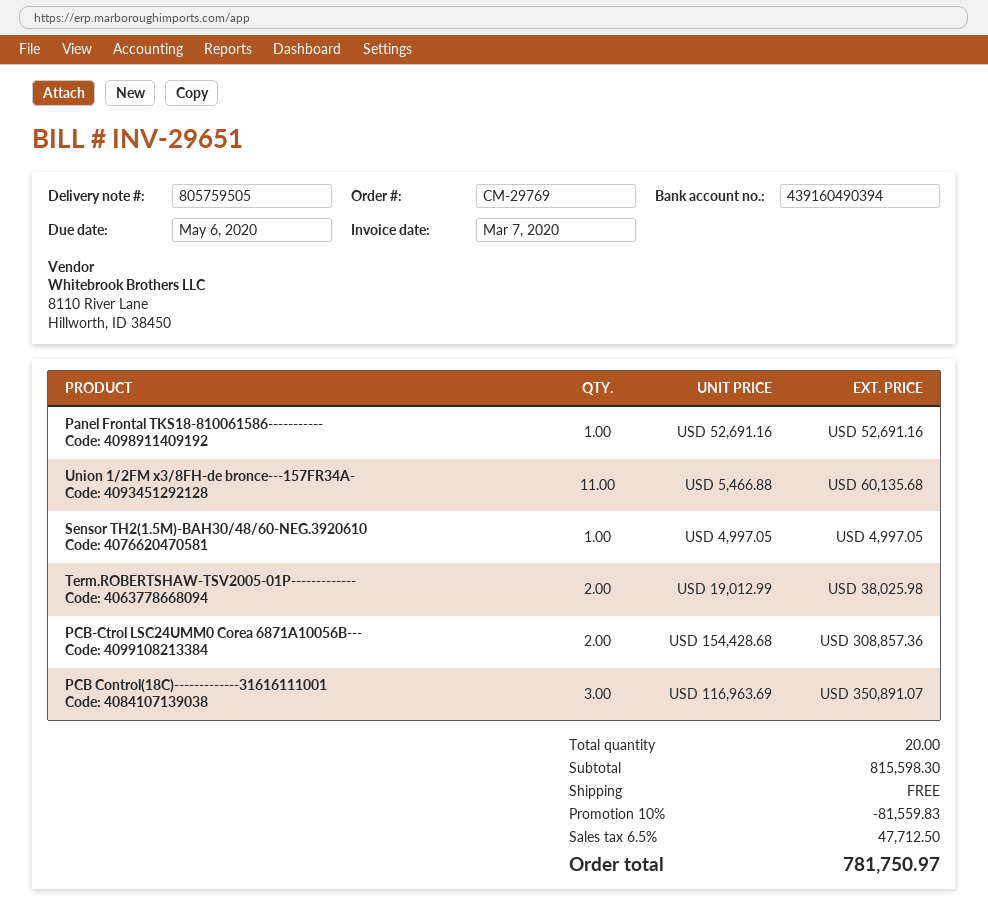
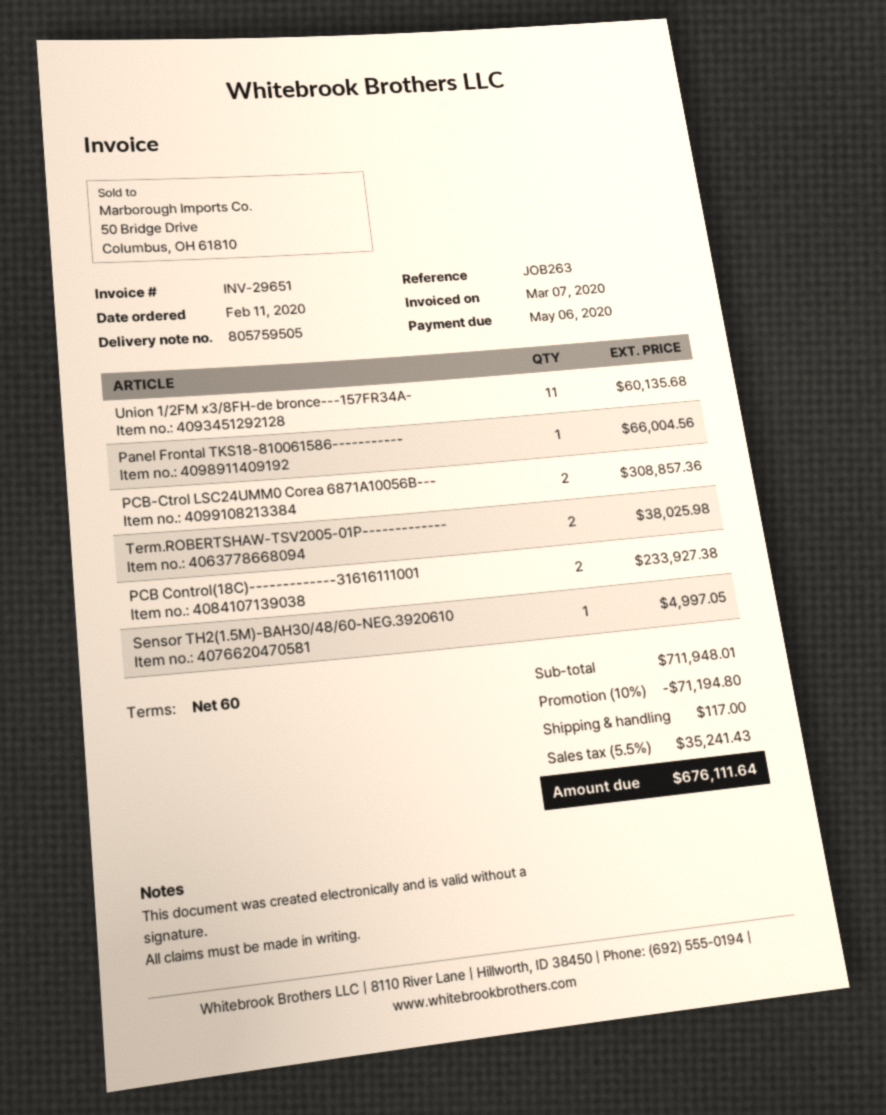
Panel Frontal TKS18-810061586-----------: 1 for 52691.16 -> 1 for 66004.56
PCB Control(18C)-------------31616111001: 3 for 350891.07 -> 2 for 233927.38
subtotal: 815598.30 -> 711948.01
discount: 10% = 81559.83 -> 10% = 71194.80
shipping: 0.00 -> 117.00
tax: 6.5% = 47712.50 -> 5.5% = 35241.43
total: 781750.97 -> 676111.64

